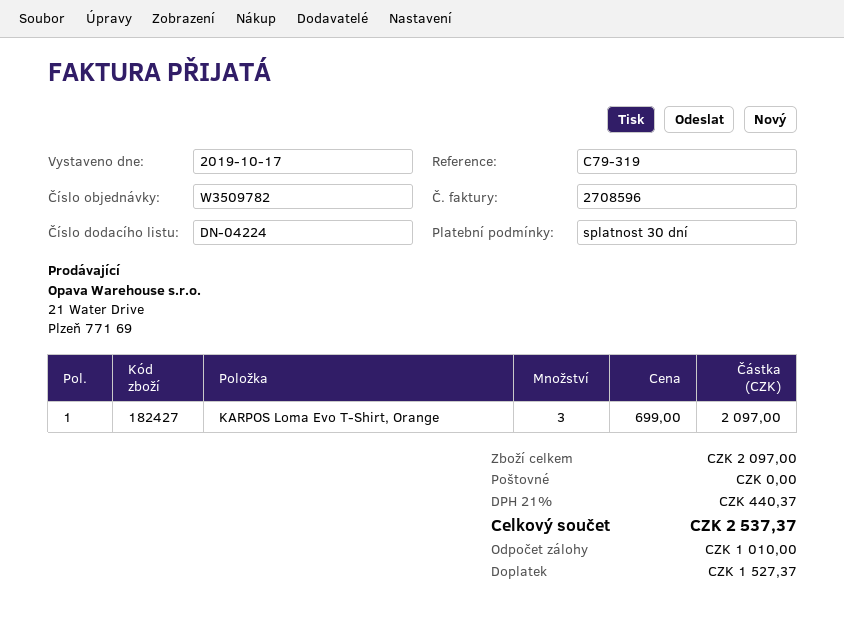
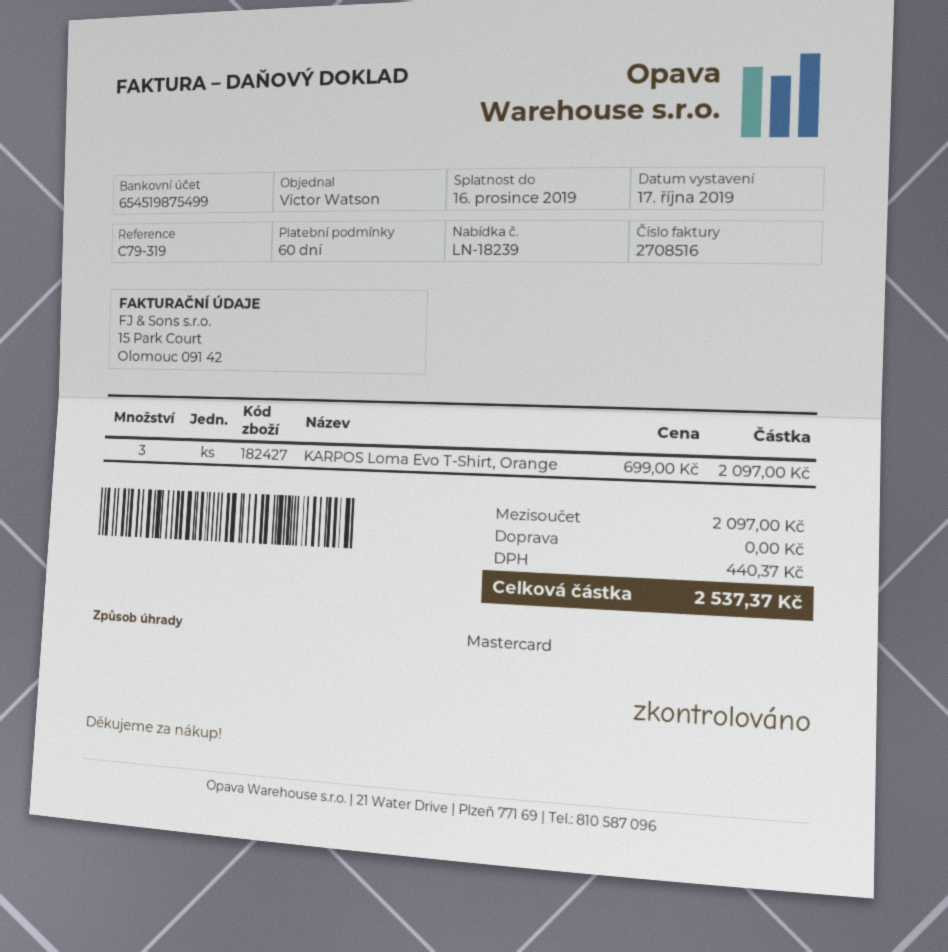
invoice number: 2708596 -> 2708516
payment terms: 30 days -> 60 days

